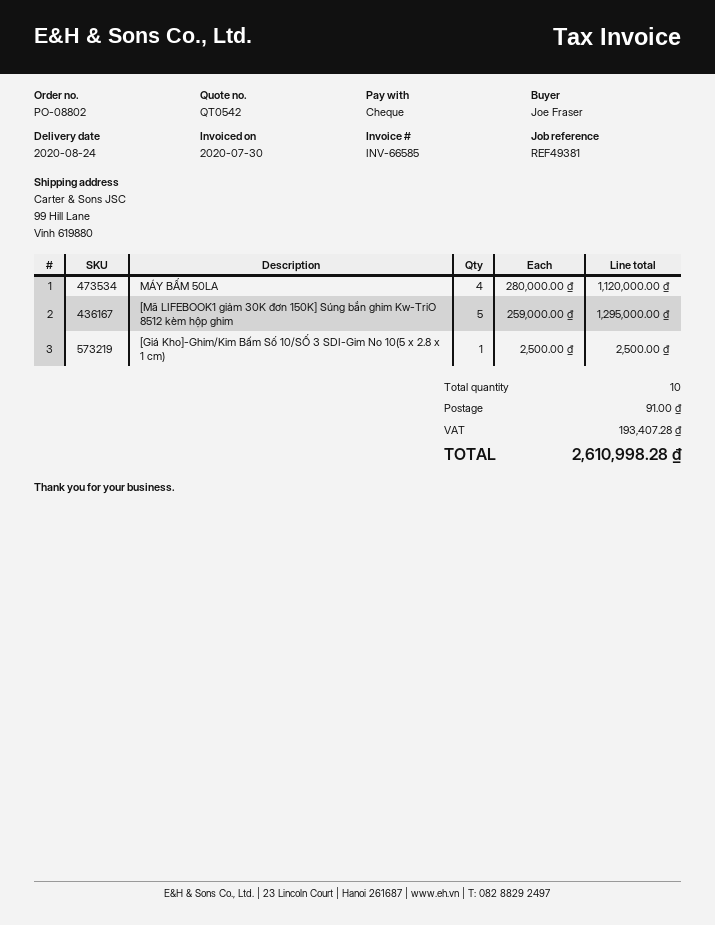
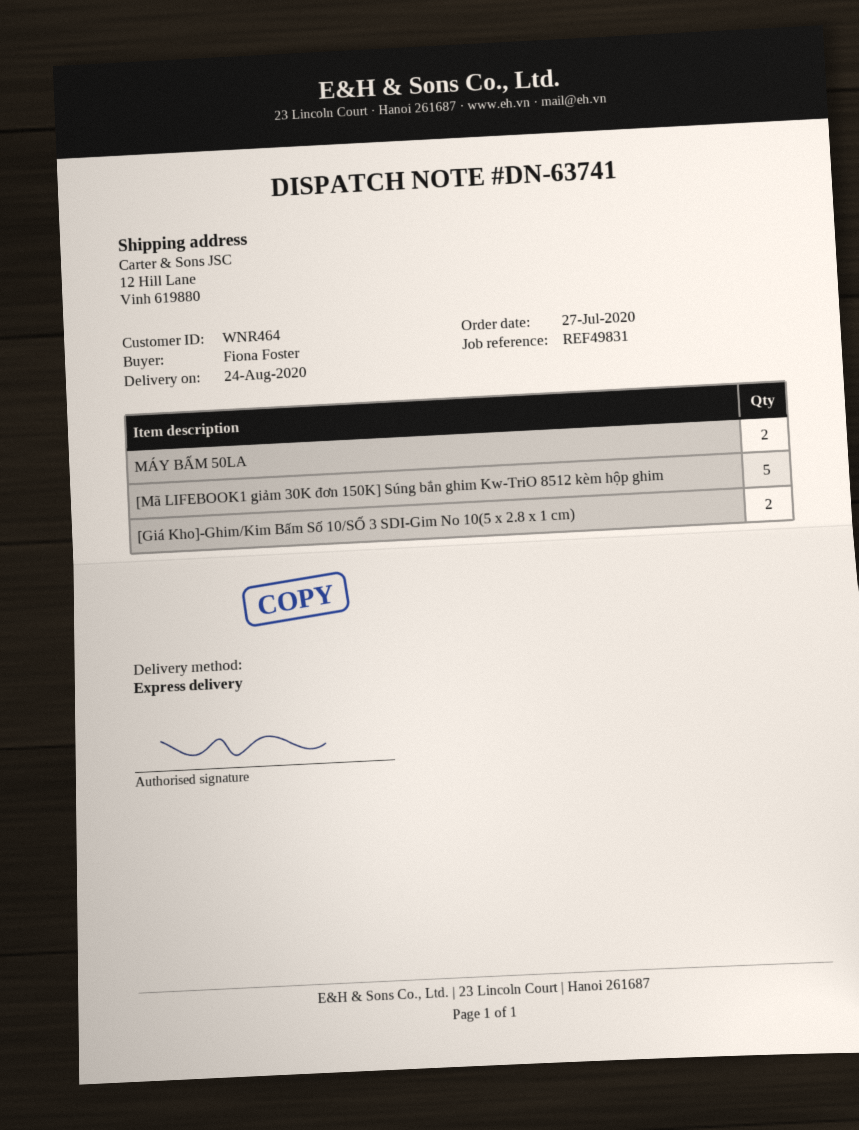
reference: REF49381 -> REF49831
ordered by: Joe Fraser -> Fiona Foster
ship to: 99 Hill Lane, Vinh 619880 -> 12 Hill Lane, Vinh 619880
MÁY BẤM 50LA: 4 -> 2
[Giá Kho]-Ghim/Kim Bấm Số 10/SỐ 3 SDI-Gim No 10(5 x 2.8 x 1 cm): 1 -> 2

